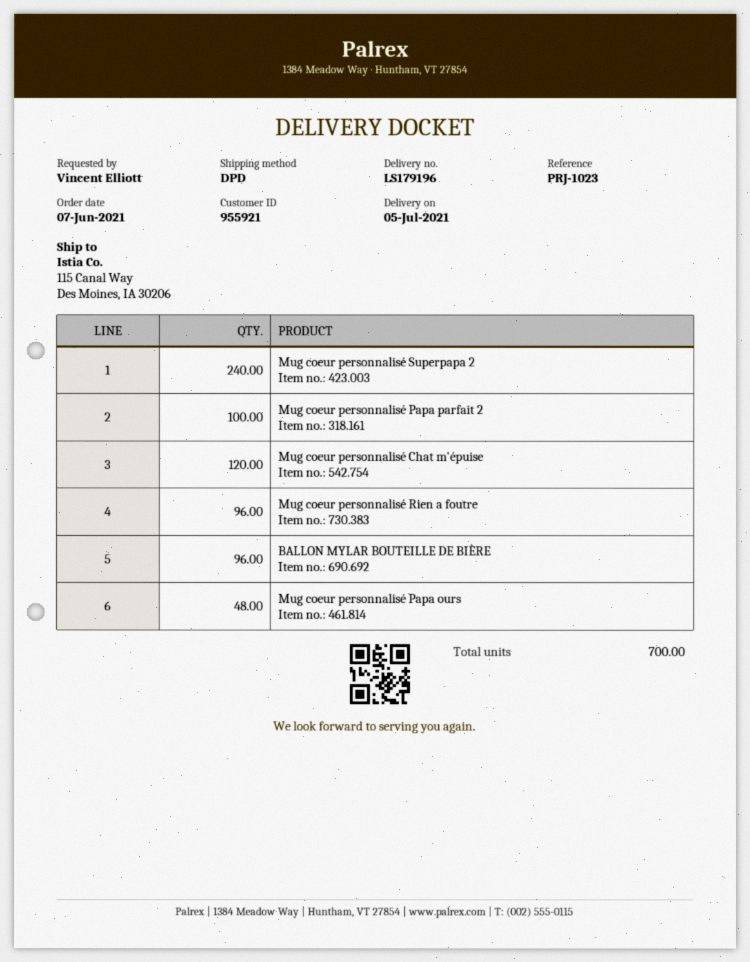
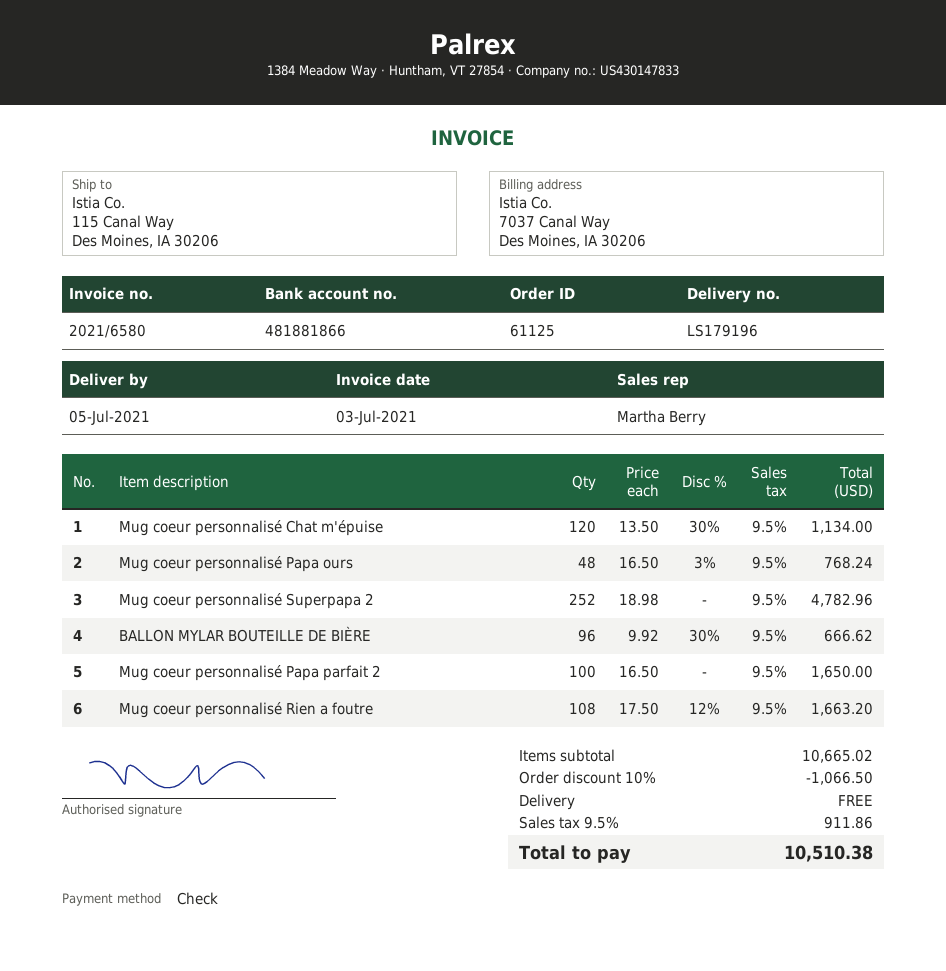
Mug coeur personnalisé Superpapa 2: 240 -> 252
Mug coeur personnalisé Rien a foutre: 96 -> 108

